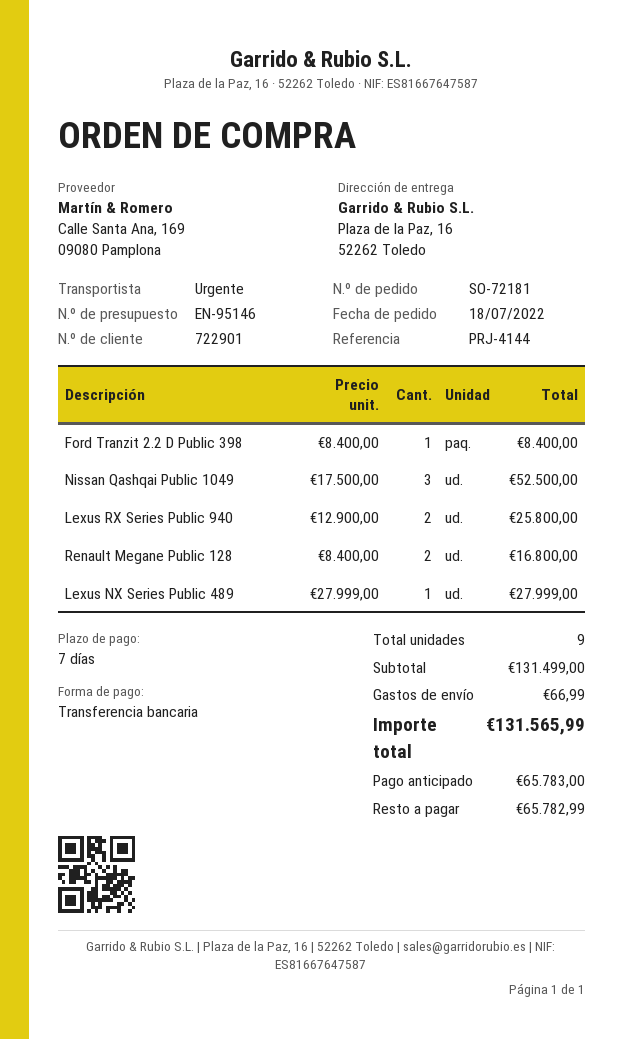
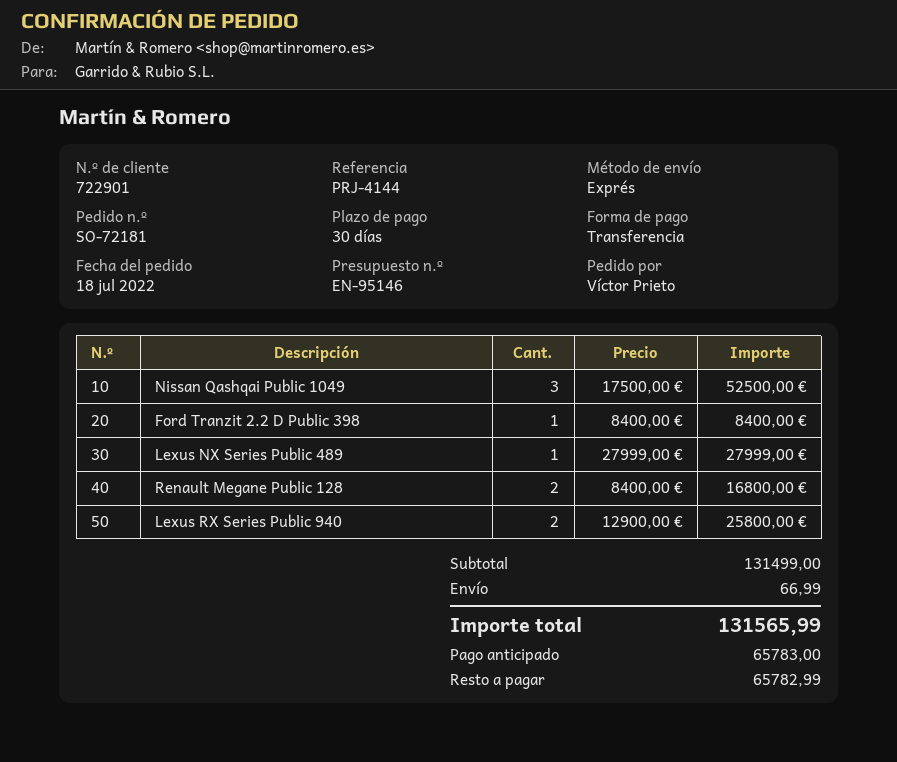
payment terms: 7 days -> 30 days

